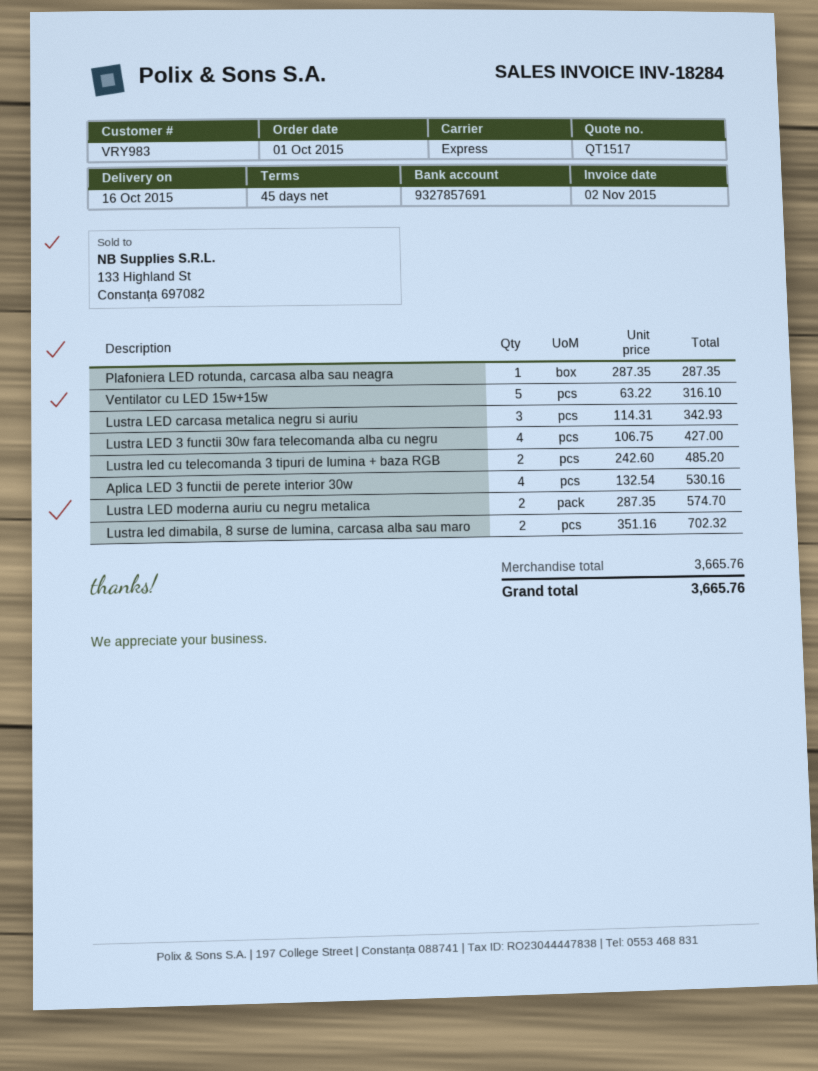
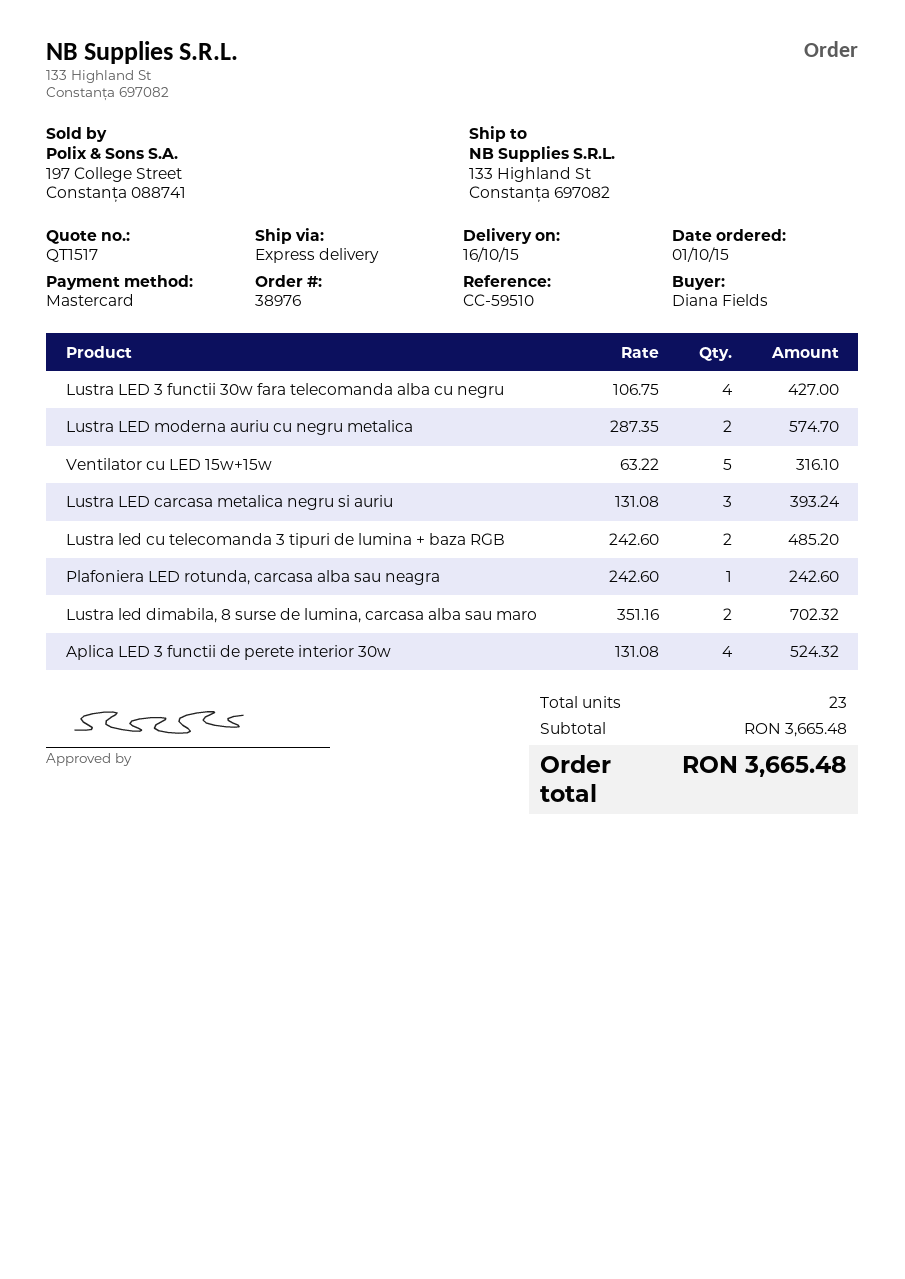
Plafoniera LED rotunda, carcasa alba sau neagra: 1 x 287.35 = 287.35 -> 1 x 242.60 = 242.60
Lustra LED carcasa metalica negru si auriu: 3 x 114.31 = 342.93 -> 3 x 131.08 = 393.24
Aplica LED 3 functii de perete interior 30w: 4 x 132.54 = 530.16 -> 4 x 131.08 = 524.32
subtotal: 3665.76 -> 3665.48
total: 3665.76 -> 3665.48

